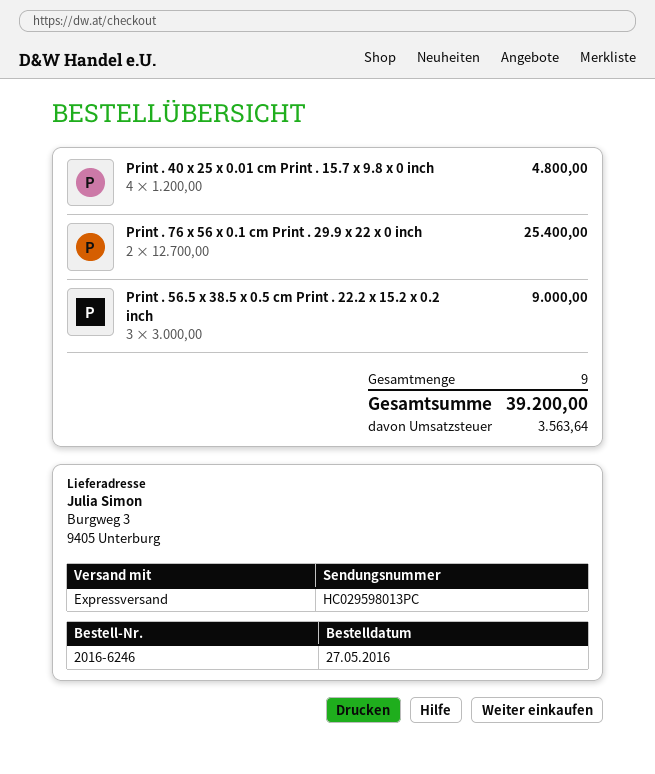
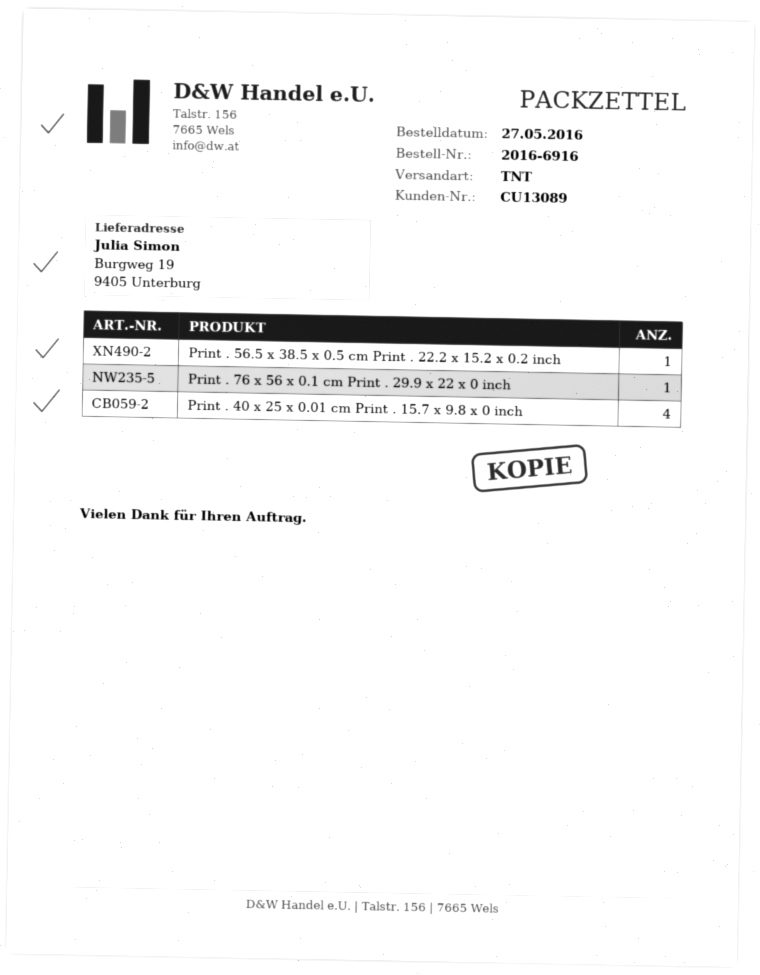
order number: 2016-6246 -> 2016-6916
shipping method: express -> TNT
ship to: Burgweg 3, 9405 Unterburg -> Burgweg 19, 9405 Unterburg
Print . 76 x 56 x 0.1 cm Print . 29.9 x 22 x 0 inch: 2 -> 1
Print . 56.5 x 38.5 x 0.5 cm Print . 22.2 x 15.2 x 0.2 inch: 3 -> 1

